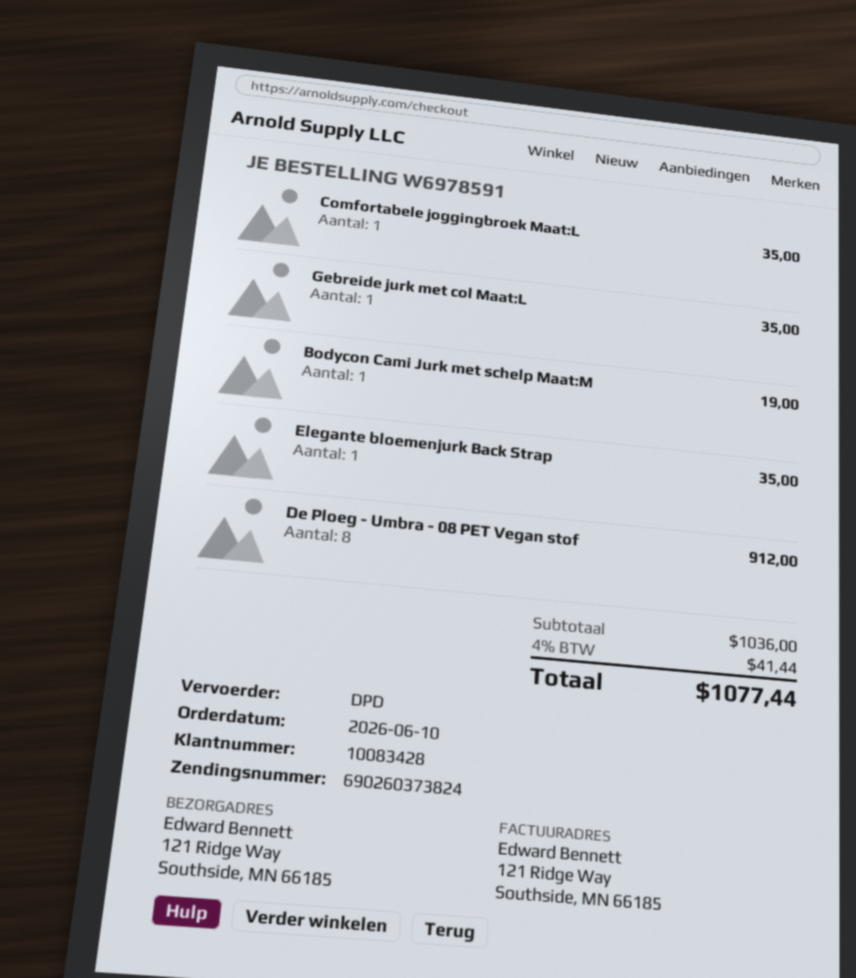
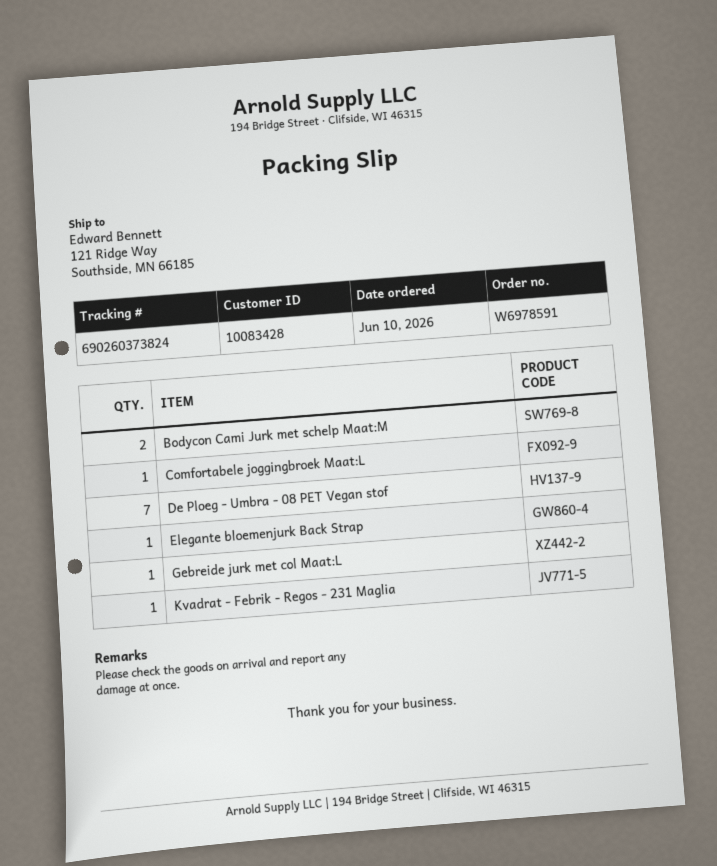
Bodycon Cami Jurk met schelp Maat:M: 1 -> 2
De Ploeg - Umbra - 08 PET Vegan stof: 8 -> 7
Kvadrat - Febrik - Regos - 231 Maglia: none -> 1

